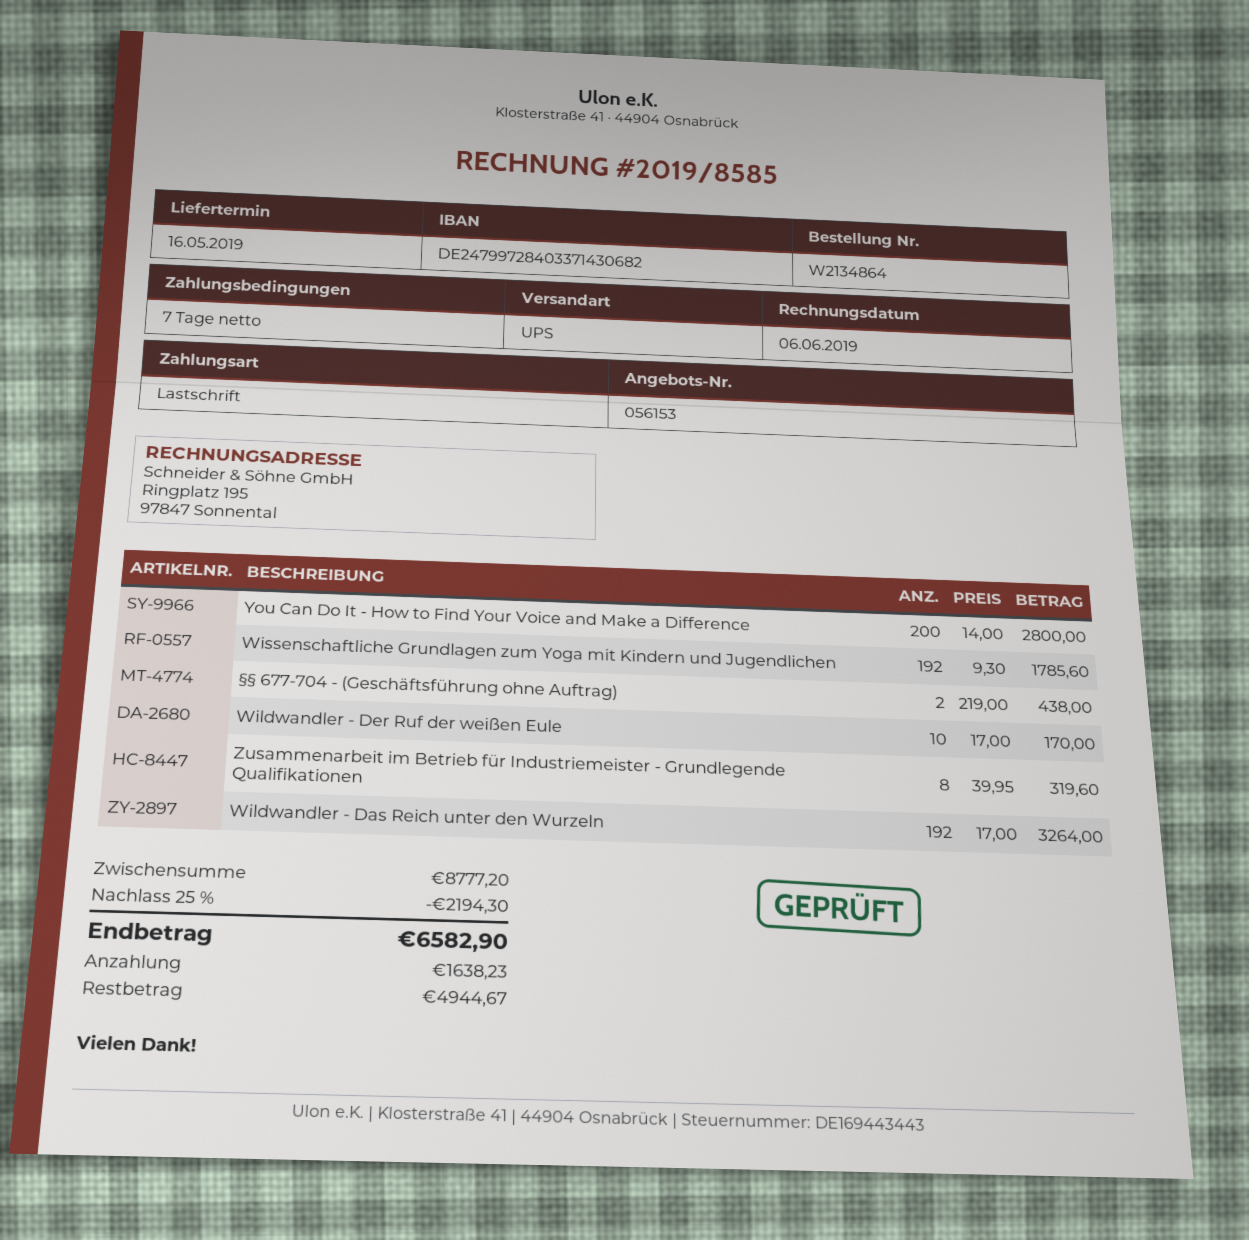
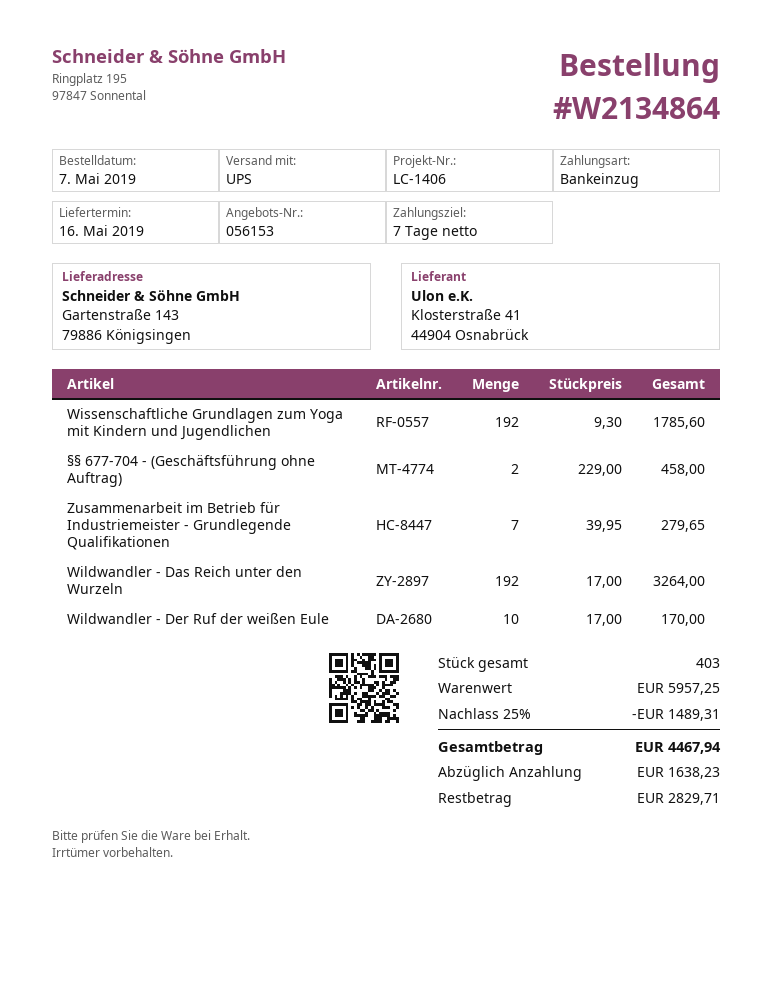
You Can Do It - How to Find Your Voice and Make a Difference: 200 x 14.00 = 2800.00 -> none
§§ 677-704 - (Geschäftsführung ohne Auftrag): 2 x 219.00 = 438.00 -> 2 x 229.00 = 458.00
Zusammenarbeit im Betrieb für Industriemeister - Grundlegende Qualifikationen: 8 x 39.95 = 319.60 -> 7 x 39.95 = 279.65
subtotal: 8777.20 -> 5957.25
discount: 25% = 2194.30 -> 25% = 1489.31
total: 6582.90 -> 4467.94
balance: 4944.67 -> 2829.71

